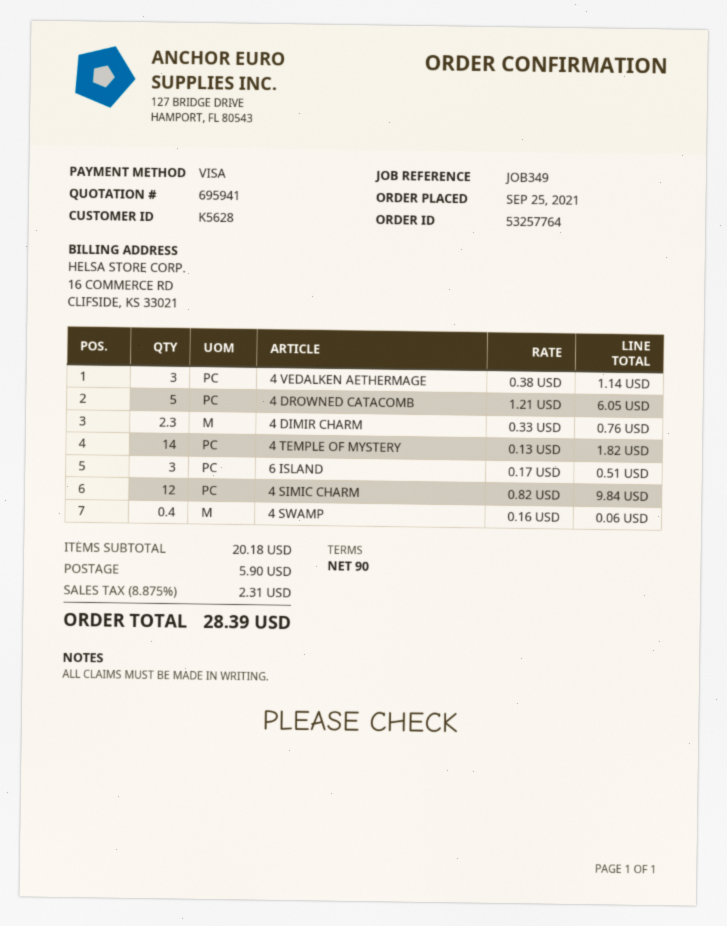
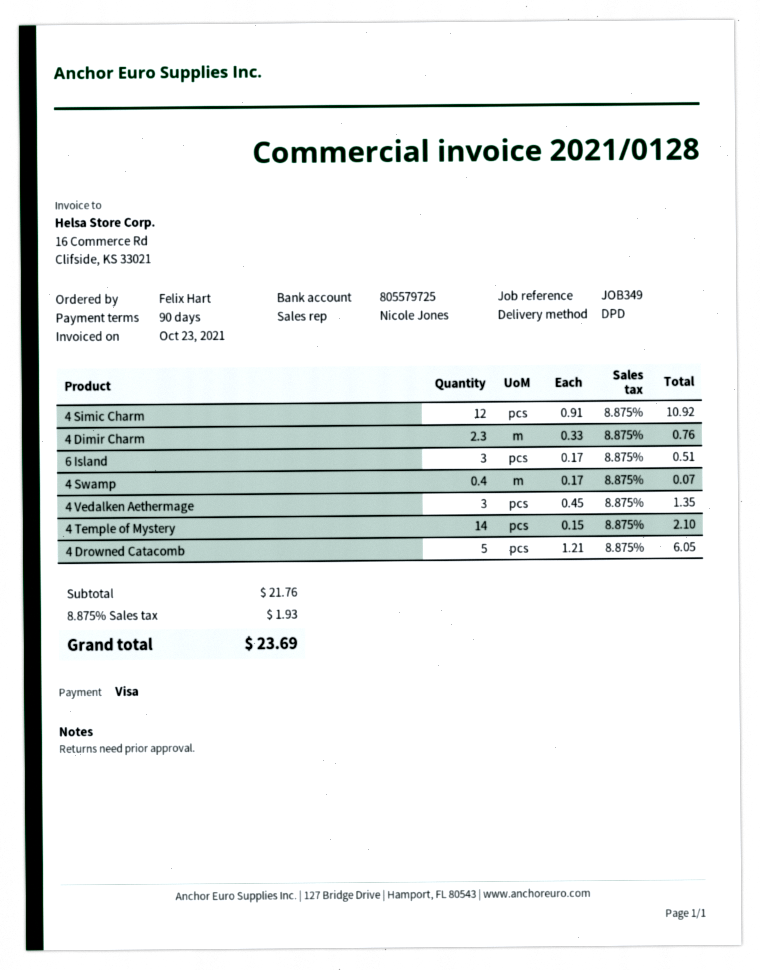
4 VEDALKEN AETHERMAGE: 3 x 0.38 = 1.14 -> 3 x 0.45 = 1.35
4 TEMPLE OF MYSTERY: 14 x 0.13 = 1.82 -> 14 x 0.15 = 2.10
4 SIMIC CHARM: 12 x 0.82 = 9.84 -> 12 x 0.91 = 10.92
4 SWAMP: 0.4 x 0.16 = 0.06 -> 0.4 x 0.17 = 0.07
subtotal: 20.18 -> 21.76
shipping: 5.90 -> none
tax: 8.875% = 2.31 -> 8.875% = 1.93
total: 28.39 -> 23.69

